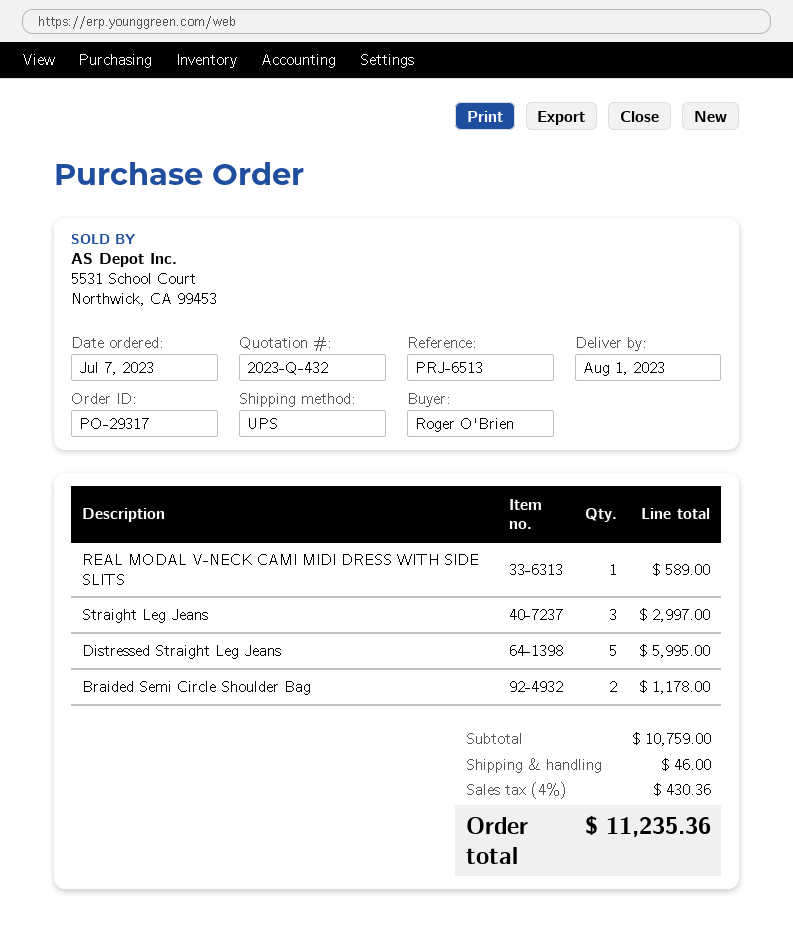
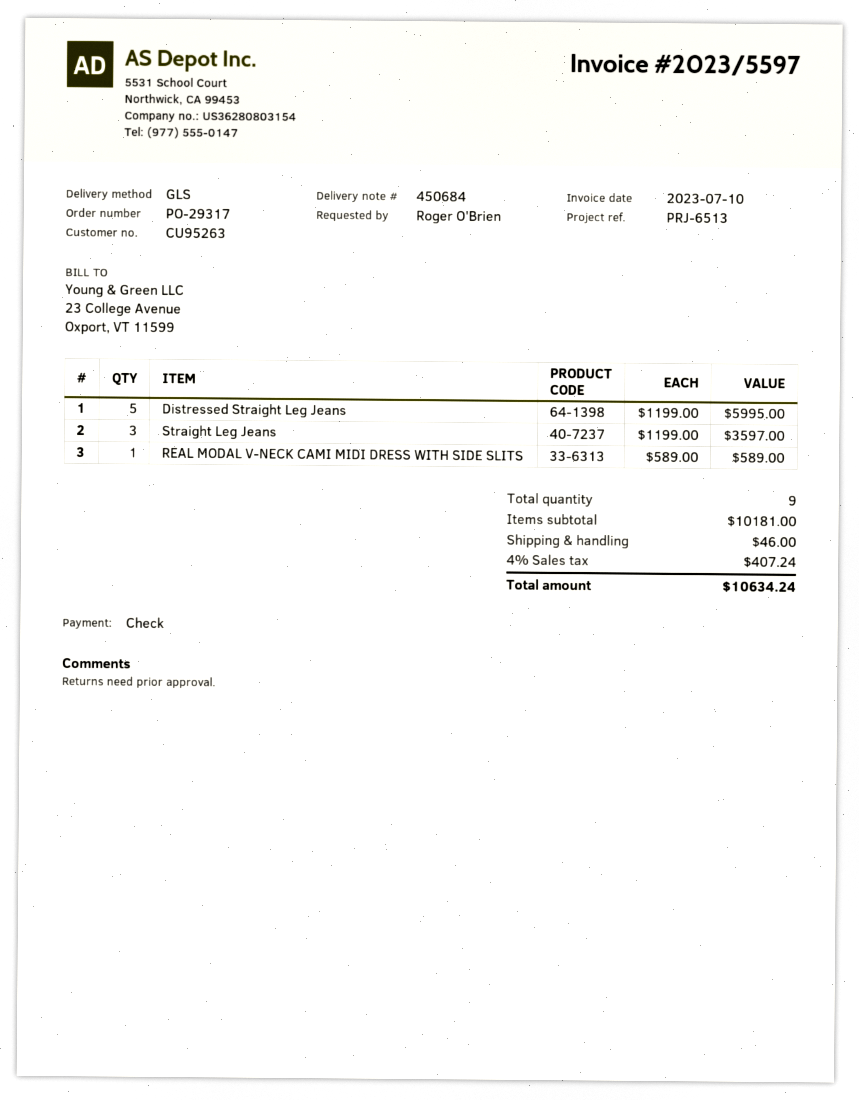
shipping method: UPS -> GLS
Straight Leg Jeans: 3 for 2997.00 -> 3 for 3597.00
Braided Semi Circle Shoulder Bag: 2 for 1178.00 -> none
subtotal: 10759.00 -> 10181.00
tax: 4% = 430.36 -> 4% = 407.24
total: 11235.36 -> 10634.24

